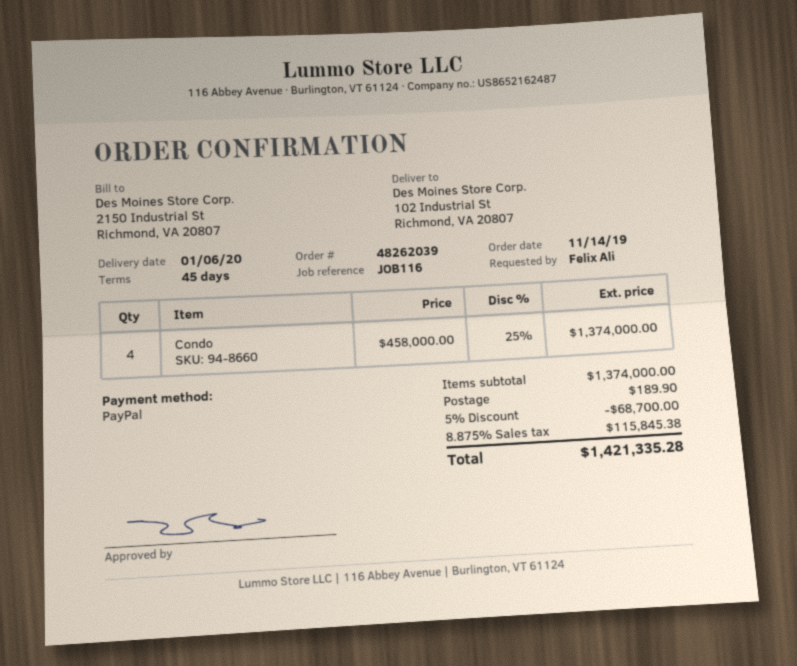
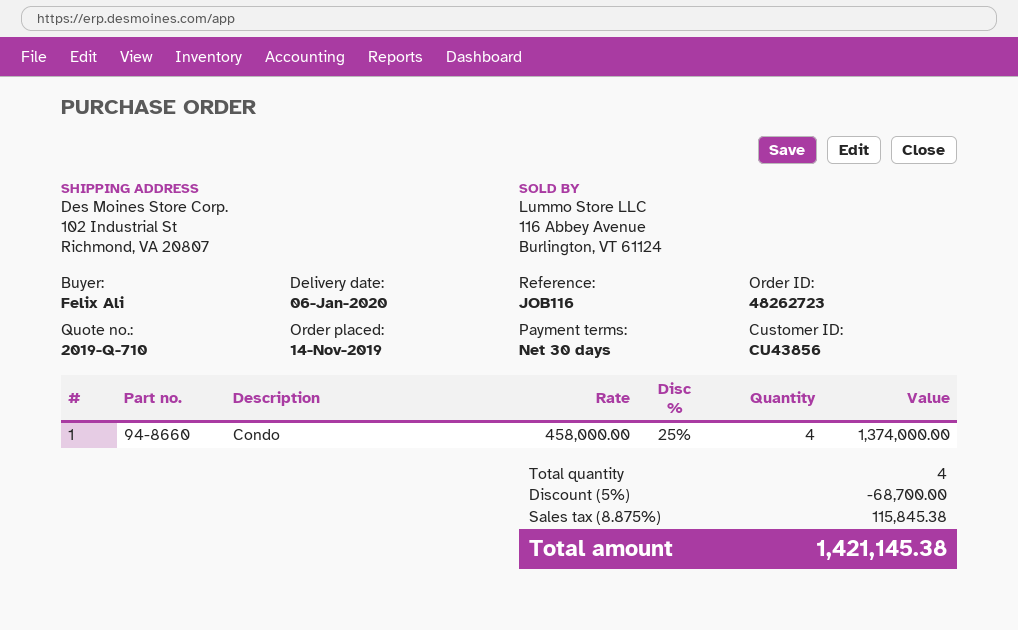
order number: 48262039 -> 48262723
payment terms: 45 days -> 30 days
shipping: 189.90 -> none
total: 1421335.28 -> 1421145.38

